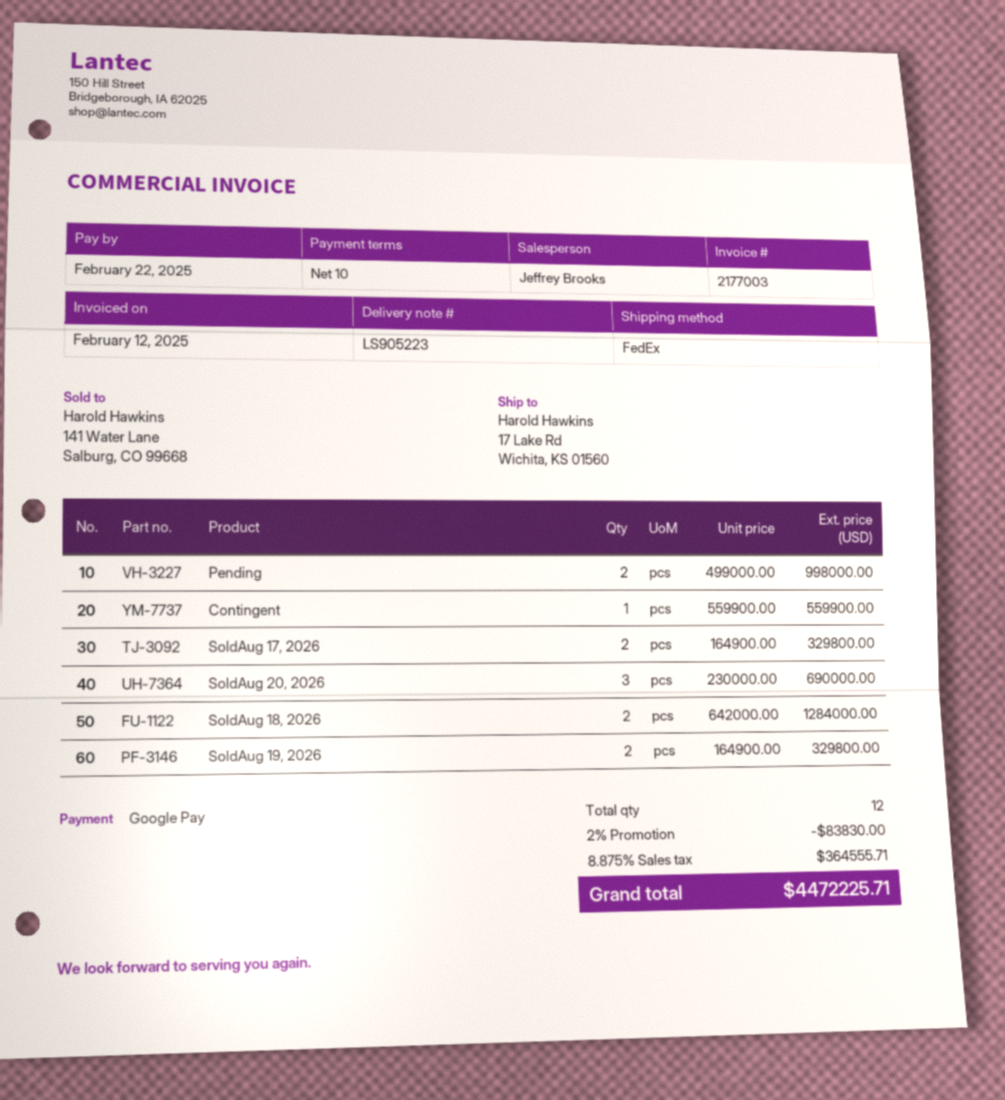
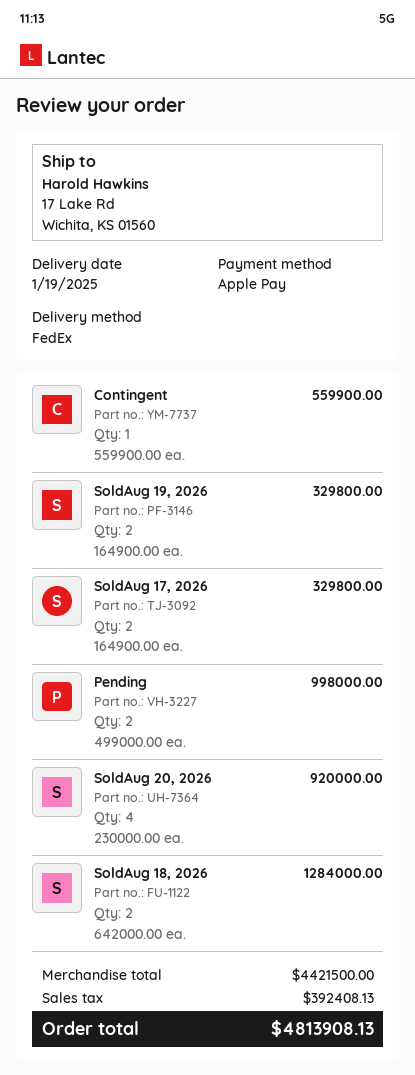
payment method: Google Pay -> Apple Pay
SoldAug 20, 2026: 3 x 230000.00 = 690000.00 -> 4 x 230000.00 = 920000.00
discount: 2% = 83830.00 -> none
tax: 364555.71 -> 392408.13
total: 4472225.71 -> 4813908.13

